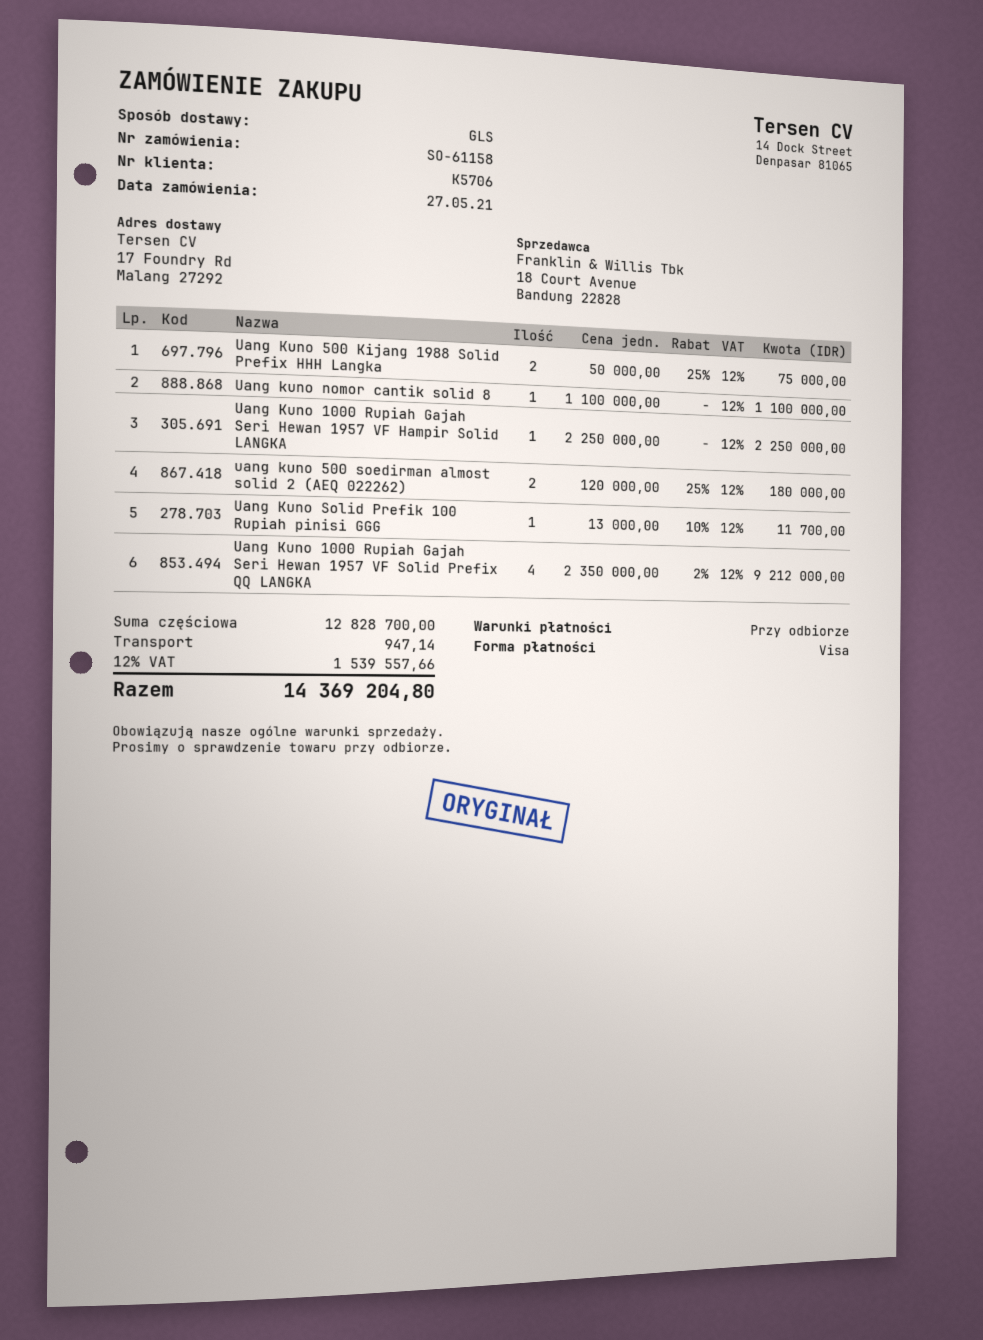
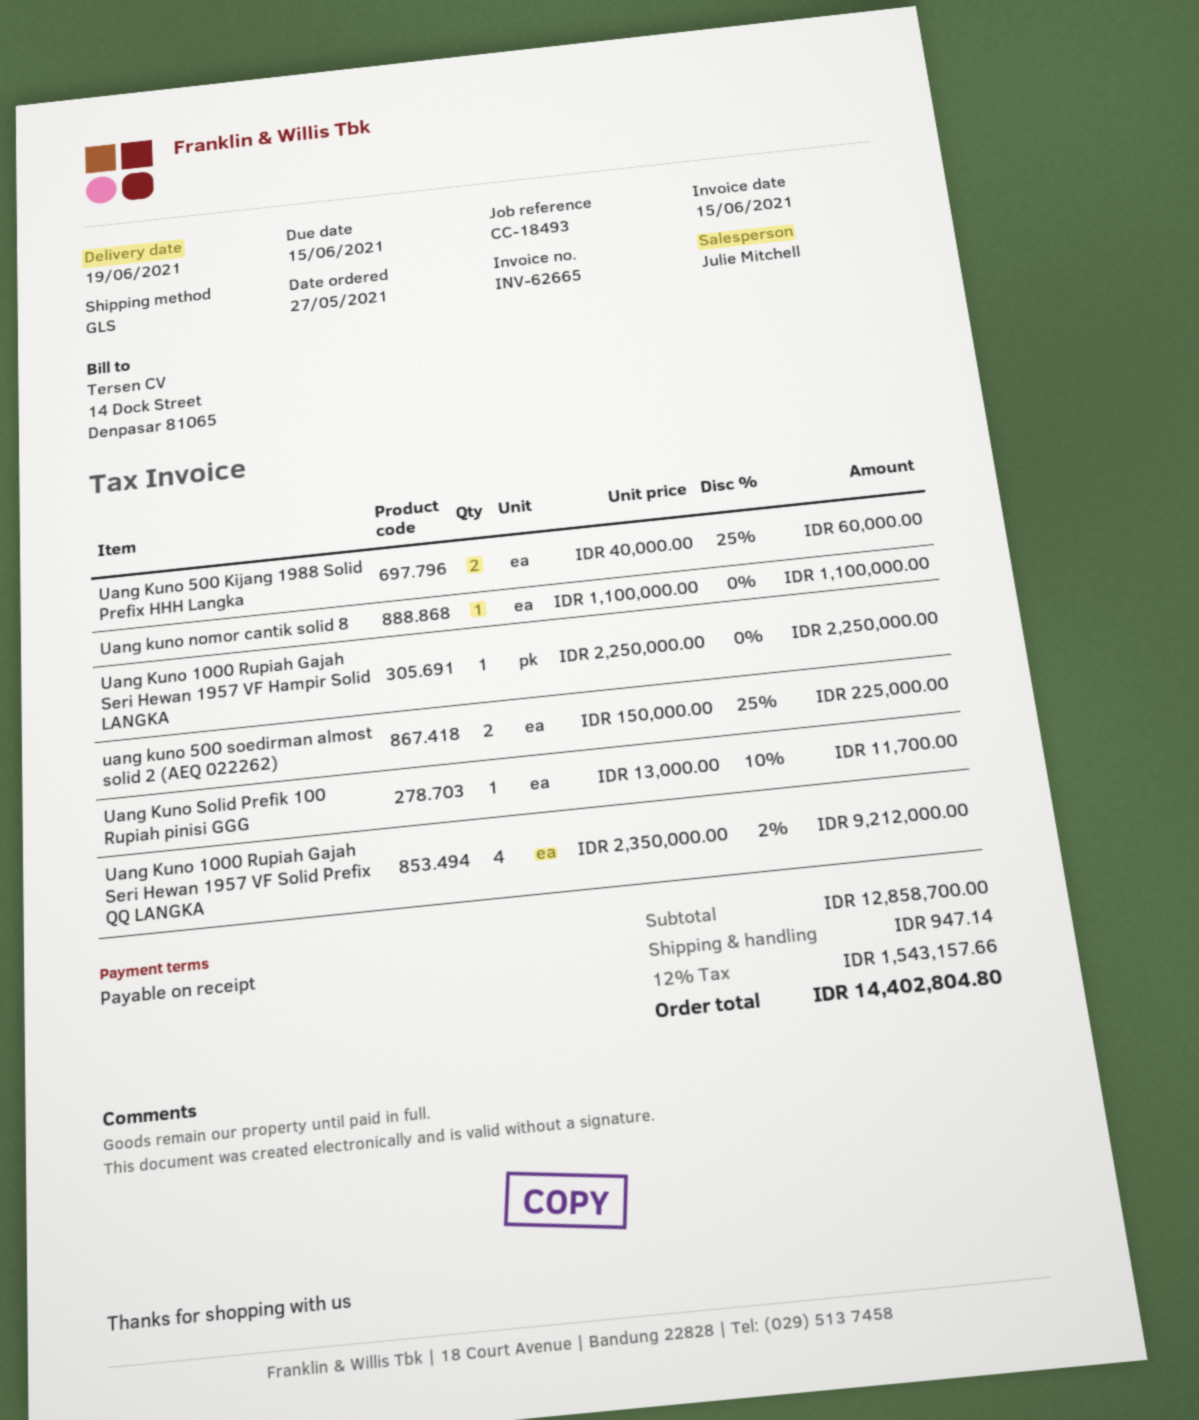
Uang Kuno 500 Kijang 1988 Solid Prefix HHH Langka: 2 x 50000.00 - 25% = 75000.00 -> 2 x 40000.00 - 25% = 60000.00
uang kuno 500 soedirman almost solid 2 (AEQ 022262): 2 x 120000.00 - 25% = 180000.00 -> 2 x 150000.00 - 25% = 225000.00
subtotal: 12828700.00 -> 12858700.00
tax: 12% = 1539557.66 -> 12% = 1543157.66
total: 14369204.80 -> 14402804.80

